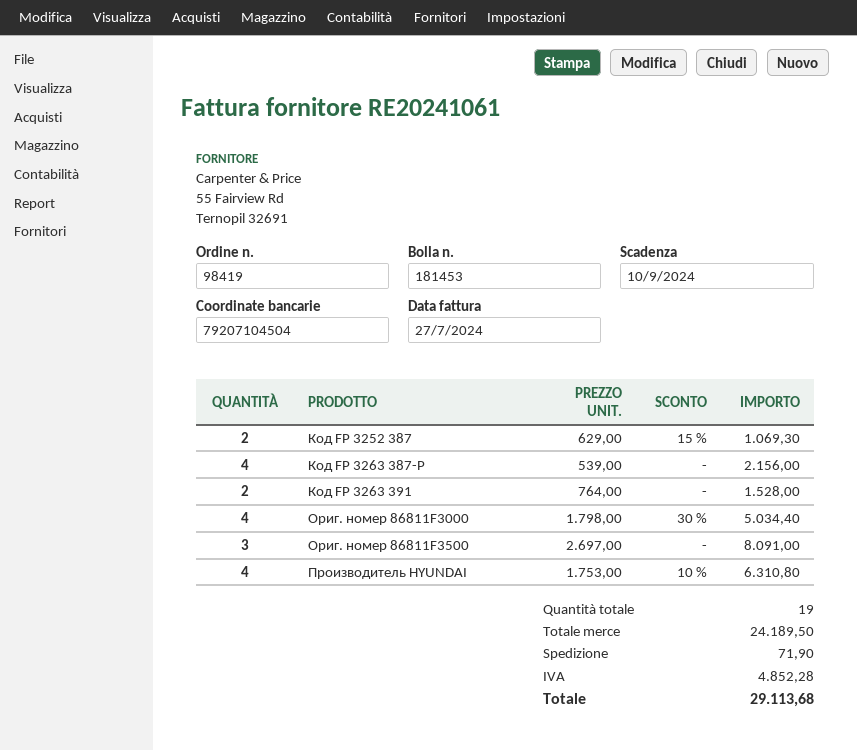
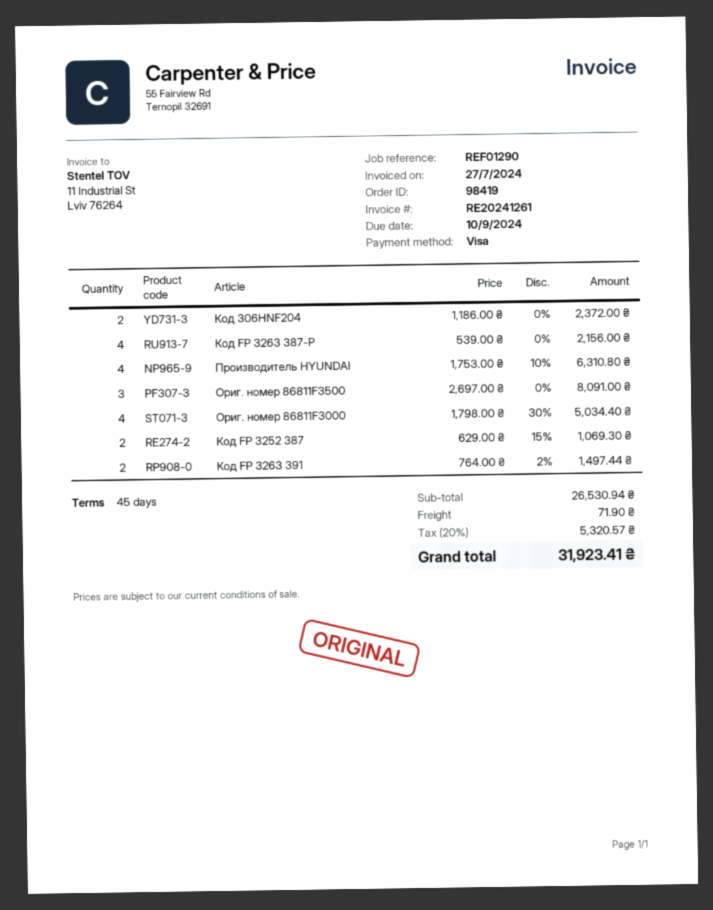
invoice number: RE20241061 -> RE20241261
Код FP 3263 391: 2 x 764.00 = 1528.00 -> 2 x 764.00 - 2% = 1497.44
Код 306HNF204: none -> 2 x 1186.00 = 2372.00
subtotal: 24189.50 -> 26530.94
tax: 4852.28 -> 5320.57
total: 29113.68 -> 31923.41

